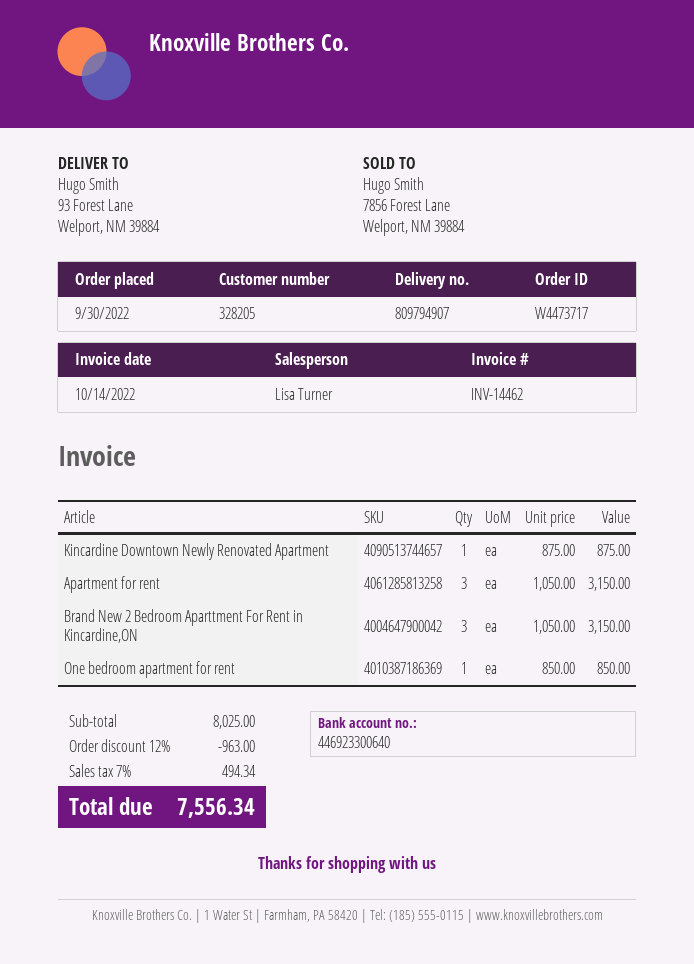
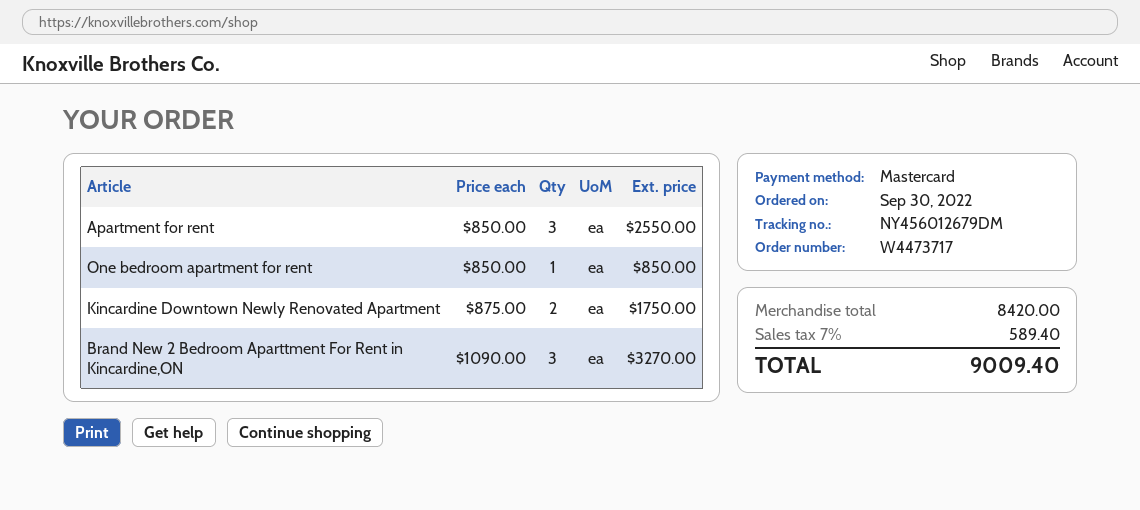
Kincardine Downtown Newly Renovated Apartment: 1 x 875.00 = 875.00 -> 2 x 875.00 = 1750.00
Apartment for rent: 3 x 1050.00 = 3150.00 -> 3 x 850.00 = 2550.00
Brand New 2 Bedroom Aparttment For Rent in Kincardine,ON: 3 x 1050.00 = 3150.00 -> 3 x 1090.00 = 3270.00
subtotal: 8025.00 -> 8420.00
discount: 12% = 963.00 -> none
tax: 7% = 494.34 -> 7% = 589.40
total: 7556.34 -> 9009.40

